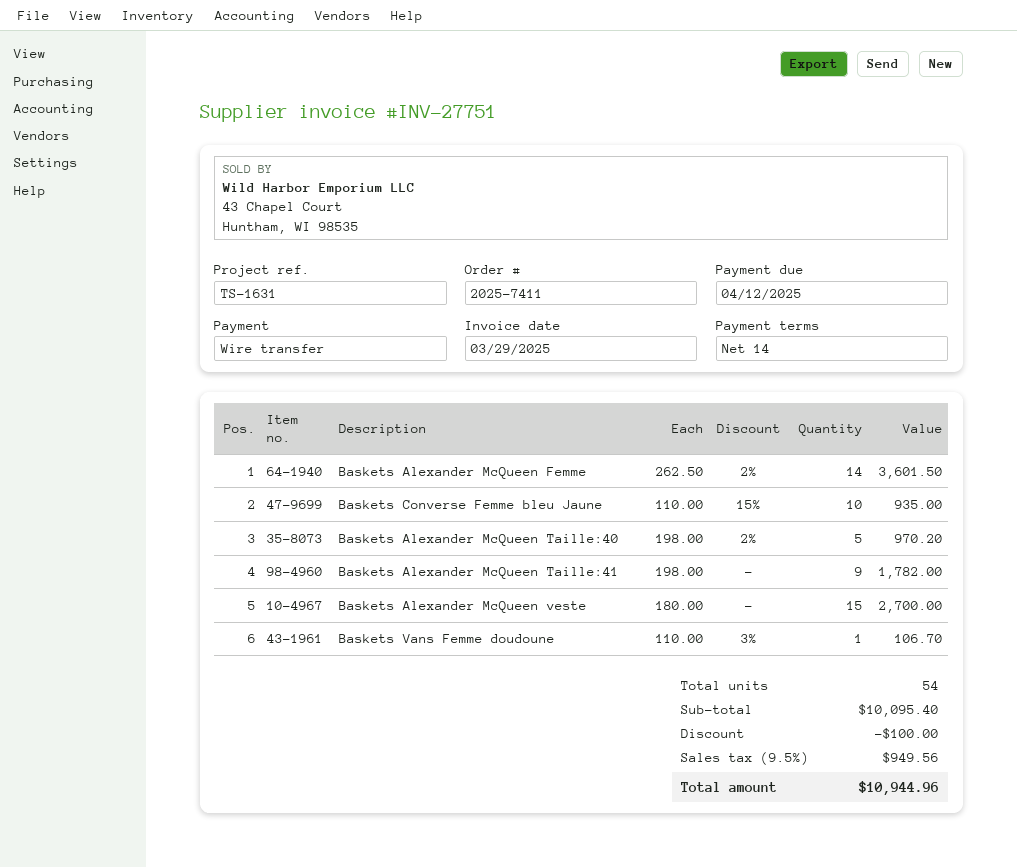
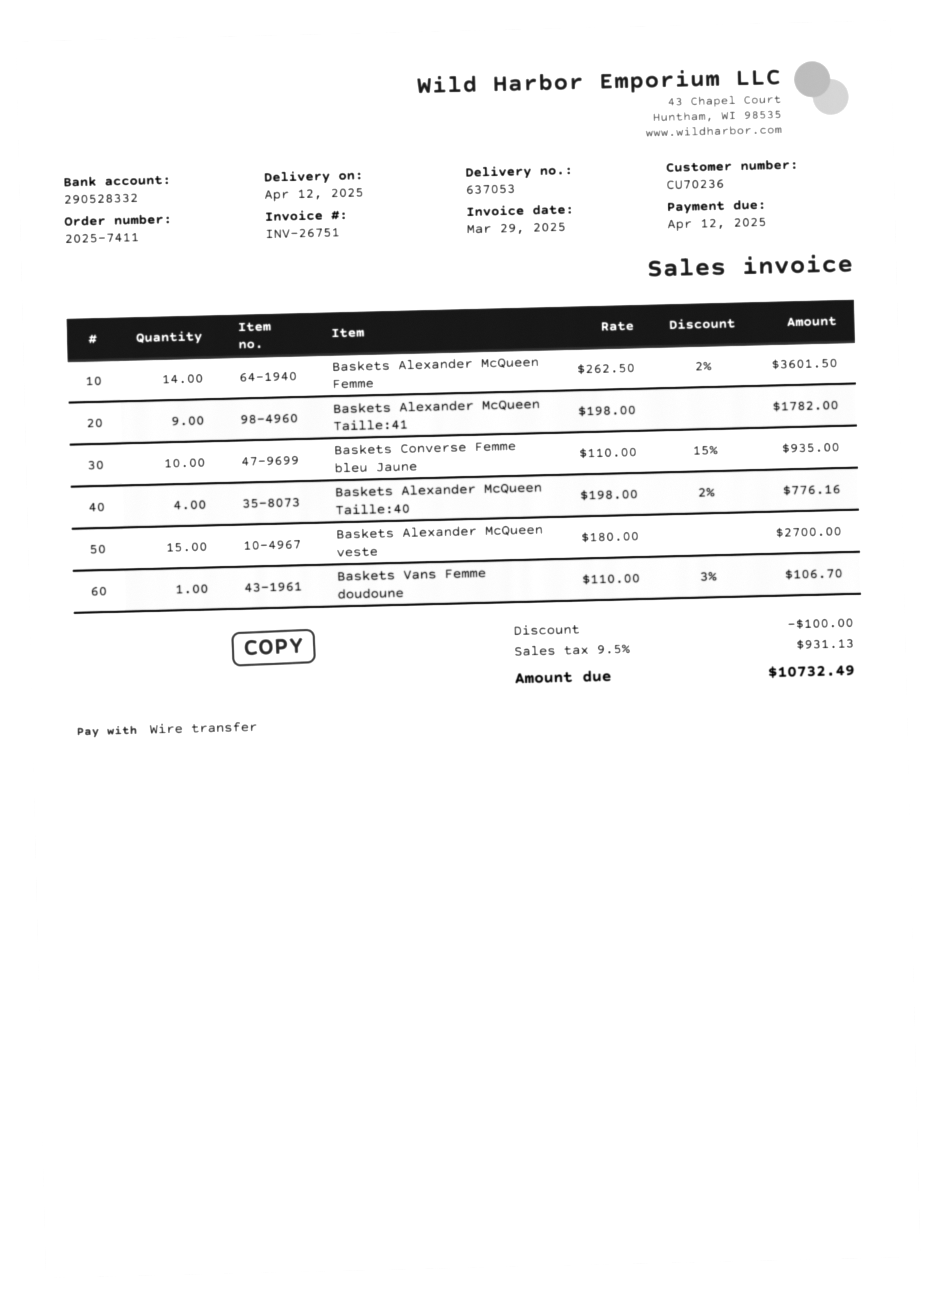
invoice number: INV-27751 -> INV-26751
Baskets Alexander McQueen Taille:40: 5 x 198.00 - 2% = 970.20 -> 4 x 198.00 - 2% = 776.16
tax: 9.5% = 949.56 -> 9.5% = 931.13
total: 10944.96 -> 10732.49

